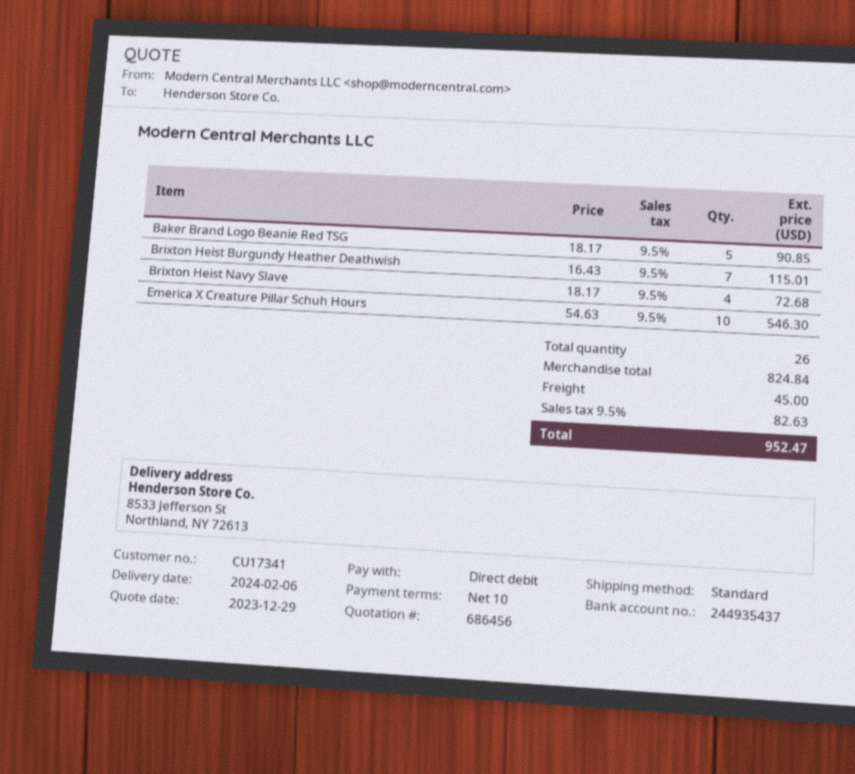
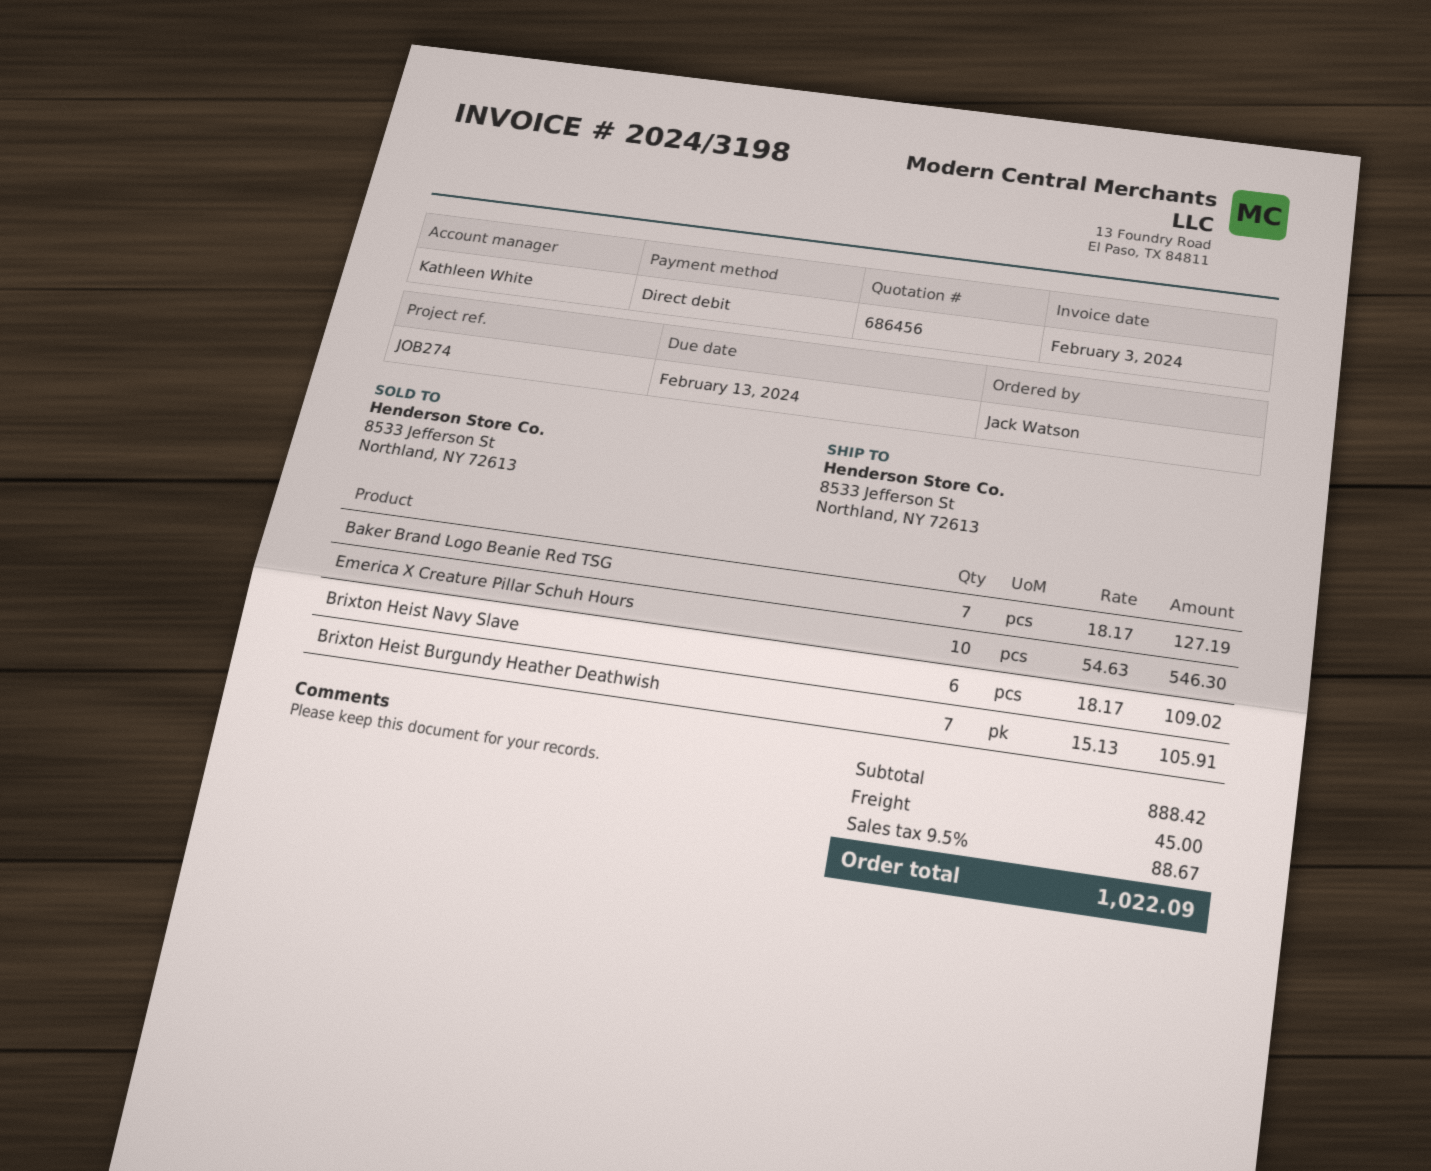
Baker Brand Logo Beanie Red TSG: 5 x 18.17 = 90.85 -> 7 x 18.17 = 127.19
Brixton Heist Burgundy Heather Deathwish: 7 x 16.43 = 115.01 -> 7 x 15.13 = 105.91
Brixton Heist Navy Slave: 4 x 18.17 = 72.68 -> 6 x 18.17 = 109.02
subtotal: 824.84 -> 888.42
tax: 9.5% = 82.63 -> 9.5% = 88.67
total: 952.47 -> 1022.09

